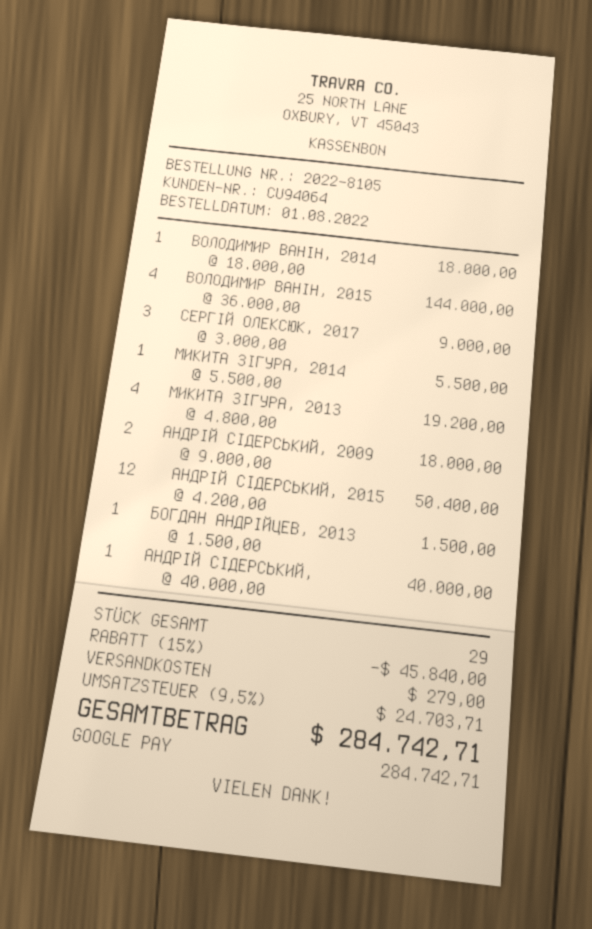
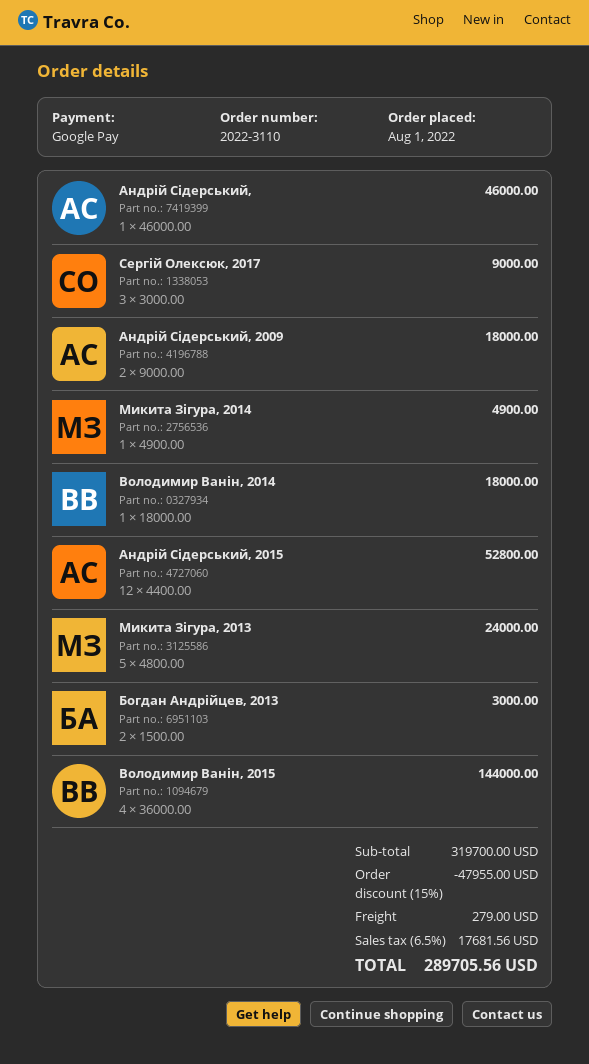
order number: 2022-8105 -> 2022-3110
МИКИТА ЗІГУРА, 2014: 1 x 5500.00 = 5500.00 -> 1 x 4900.00 = 4900.00
МИКИТА ЗІГУРА, 2013: 4 x 4800.00 = 19200.00 -> 5 x 4800.00 = 24000.00
АНДРІЙ СІДЕРСЬКИЙ, 2015: 12 x 4200.00 = 50400.00 -> 12 x 4400.00 = 52800.00
БОГДАН АНДРІЙЦЕВ, 2013: 1 x 1500.00 = 1500.00 -> 2 x 1500.00 = 3000.00
АНДРІЙ СІДЕРСЬКИЙ,: 1 x 40000.00 = 40000.00 -> 1 x 46000.00 = 46000.00
discount: 15% = 45840.00 -> 15% = 47955.00
tax: 9.5% = 24703.71 -> 6.5% = 17681.56
total: 284742.71 -> 289705.56

